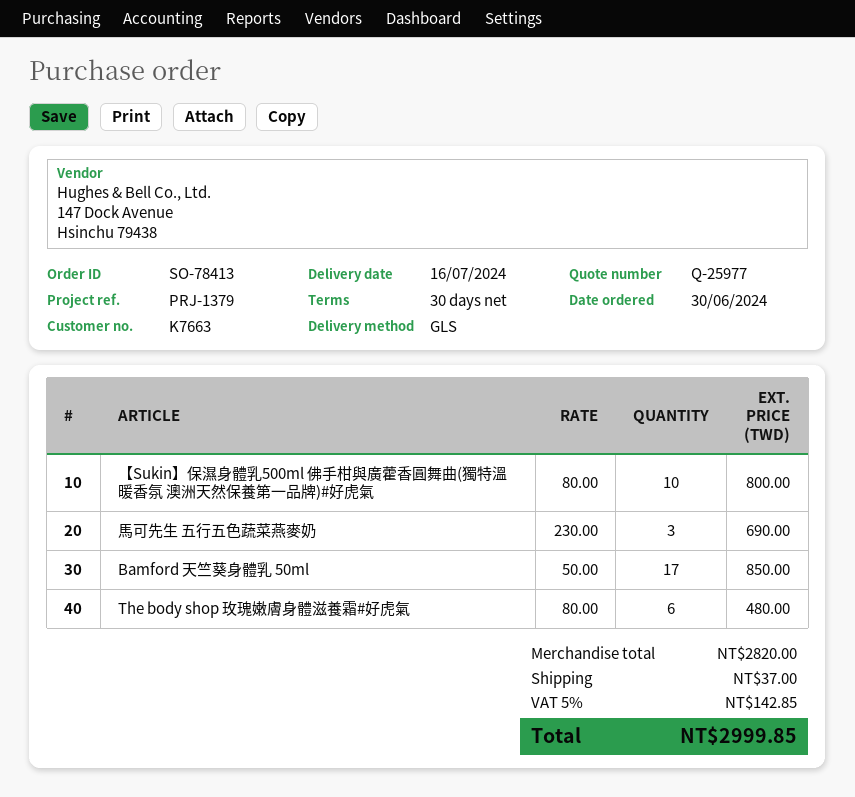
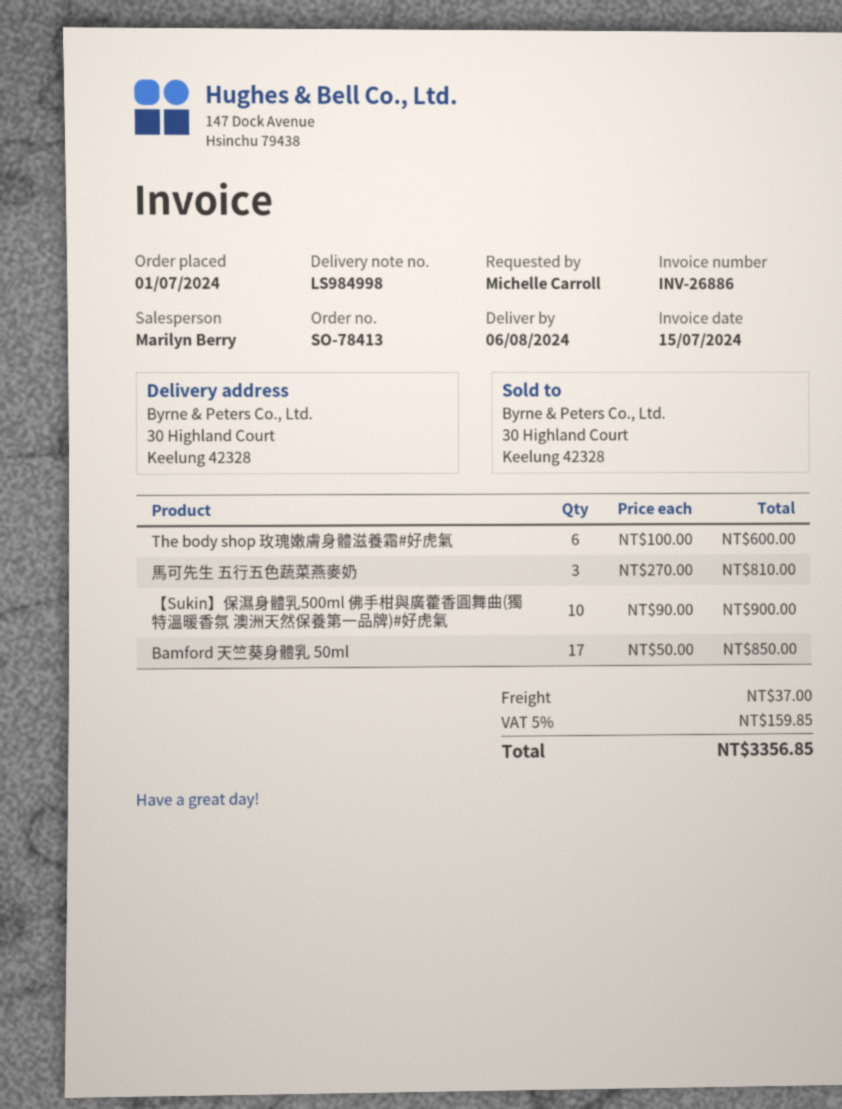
order date: 2024-06-30 -> 2024-07-01
delivery date: 2024-07-16 -> 2024-08-06
【Sukin】保濕身體乳500ml 佛手柑與廣藿香圓舞曲(獨特溫暖香氛 澳洲天然保養第一品牌)#好虎氣: 10 x 80.00 = 800.00 -> 10 x 90.00 = 900.00
馬可先生 五行五色蔬菜燕麥奶: 3 x 230.00 = 690.00 -> 3 x 270.00 = 810.00
The body shop 玫瑰嫩膚身體滋養霜#好虎氣: 6 x 80.00 = 480.00 -> 6 x 100.00 = 600.00
tax: 5% = 142.85 -> 5% = 159.85
total: 2999.85 -> 3356.85

